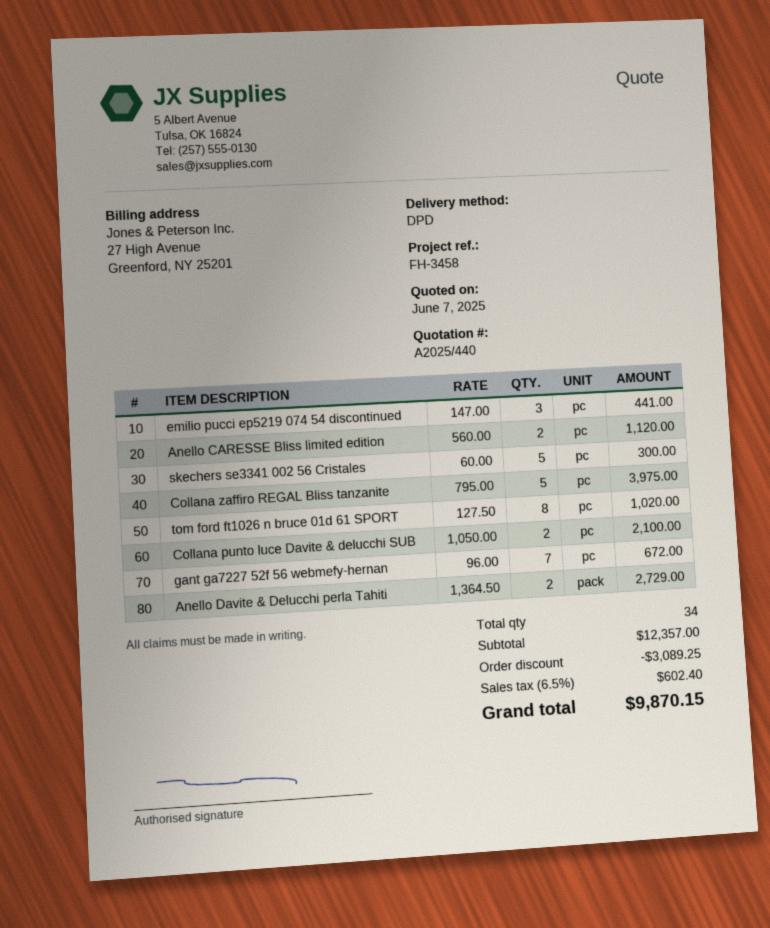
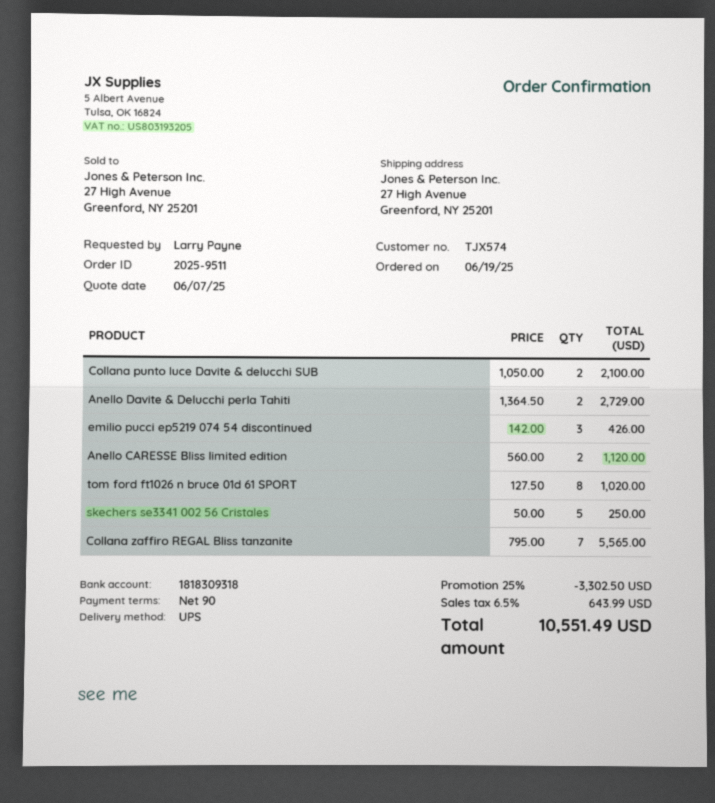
shipping method: DPD -> UPS
emilio pucci ep5219 074 54 discontinued: 3 x 147.00 = 441.00 -> 3 x 142.00 = 426.00
skechers se3341 002 56 Cristales: 5 x 60.00 = 300.00 -> 5 x 50.00 = 250.00
Collana zaffiro REGAL Bliss tanzanite: 5 x 795.00 = 3975.00 -> 7 x 795.00 = 5565.00
gant ga7227 52f 56 webmefy-hernan: 7 x 96.00 = 672.00 -> none
discount: 3089.25 -> 3302.50
tax: 6.5% = 602.40 -> 6.5% = 643.99
total: 9870.15 -> 10551.49

